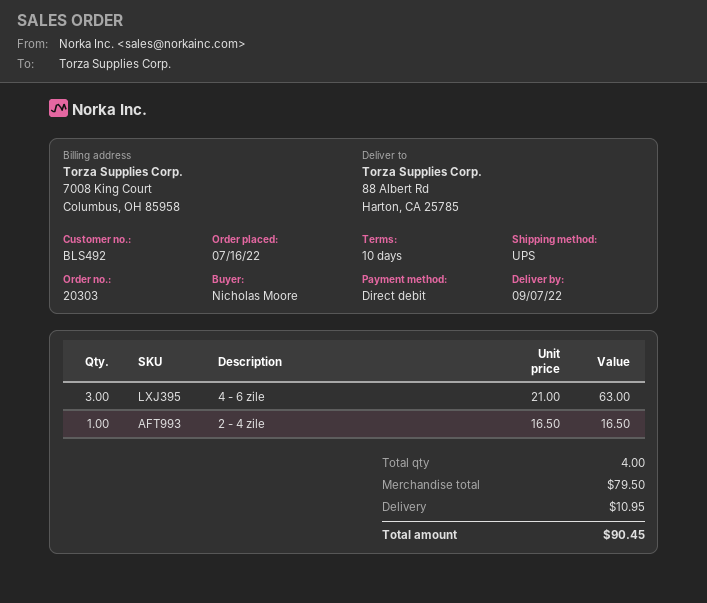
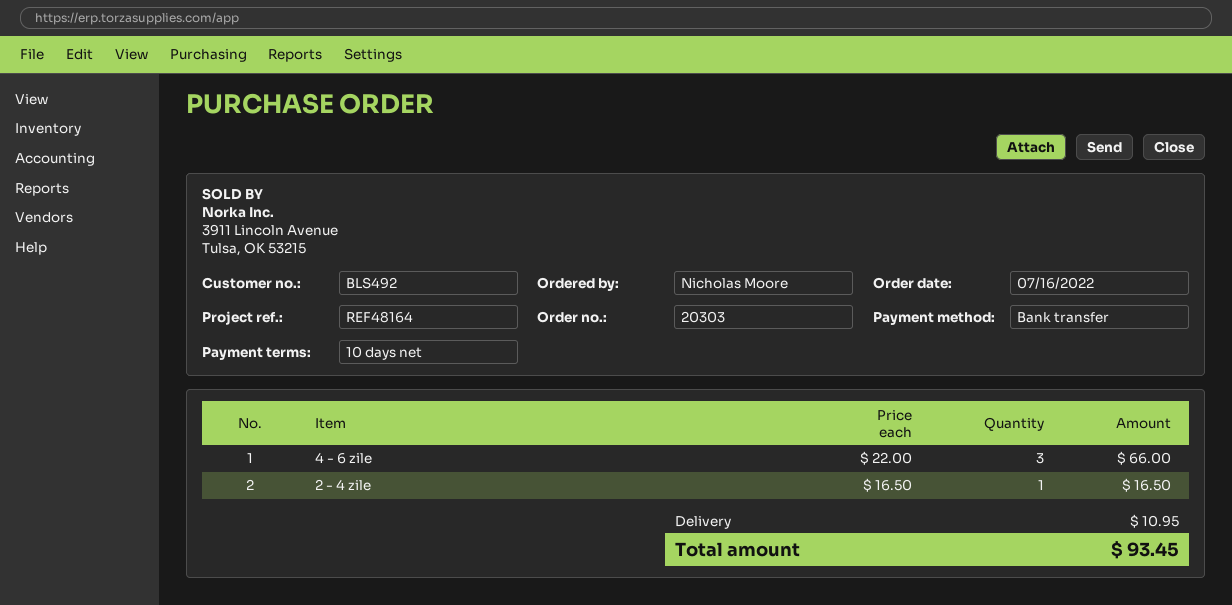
payment method: direct debit -> bank transfer
4 - 6 zile: 3 x 21.00 = 63.00 -> 3 x 22.00 = 66.00
total: 90.45 -> 93.45

